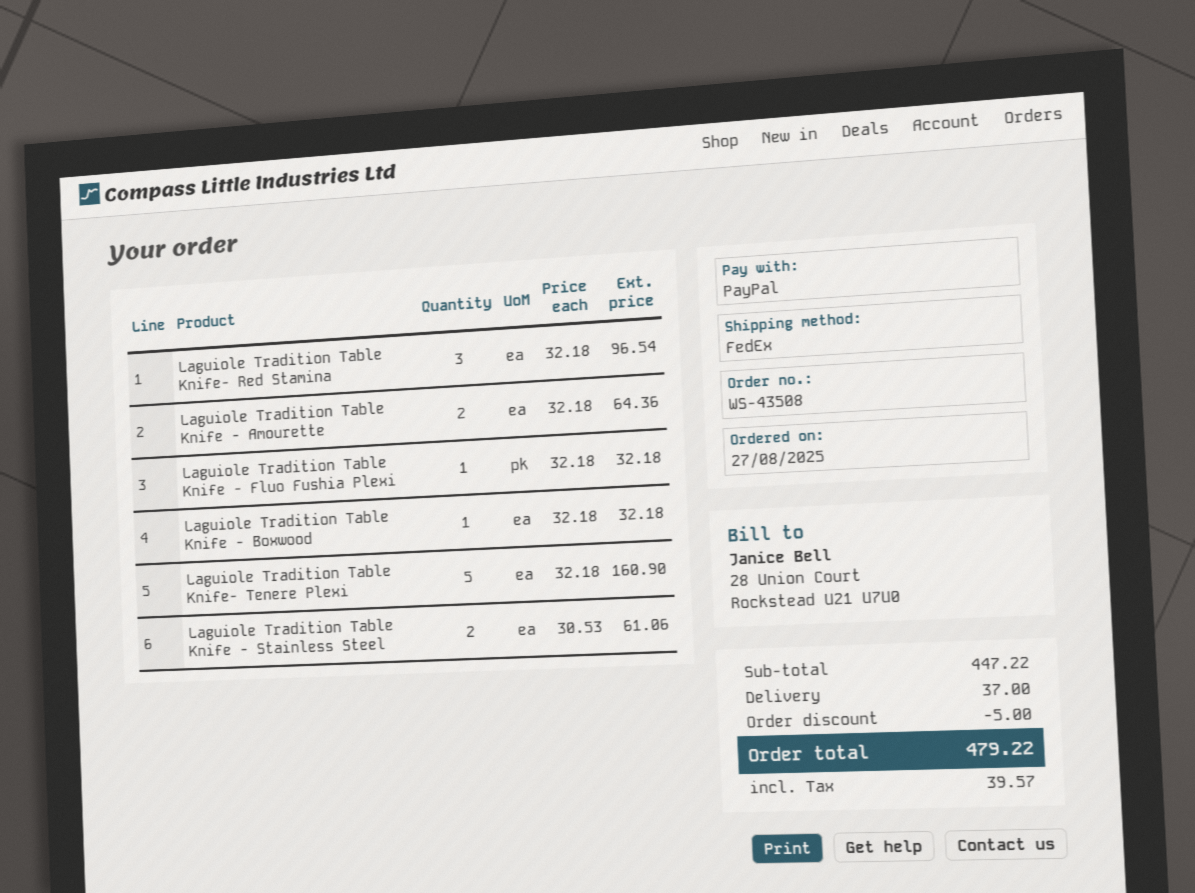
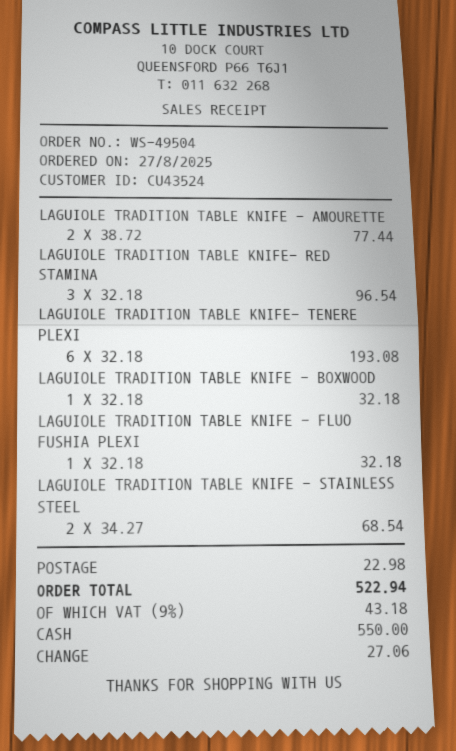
order number: WS-43508 -> WS-49504
payment method: PayPal -> cash
Laguiole Tradition Table Knife - Amourette: 2 x 32.18 = 64.36 -> 2 x 38.72 = 77.44
Laguiole Tradition Table Knife- Tenere Plexi: 5 x 32.18 = 160.90 -> 6 x 32.18 = 193.08
Laguiole Tradition Table Knife - Stainless Steel: 2 x 30.53 = 61.06 -> 2 x 34.27 = 68.54
discount: 5.00 -> none
shipping: 37.00 -> 22.98
tax: 39.57 -> 43.18
total: 479.22 -> 522.94

